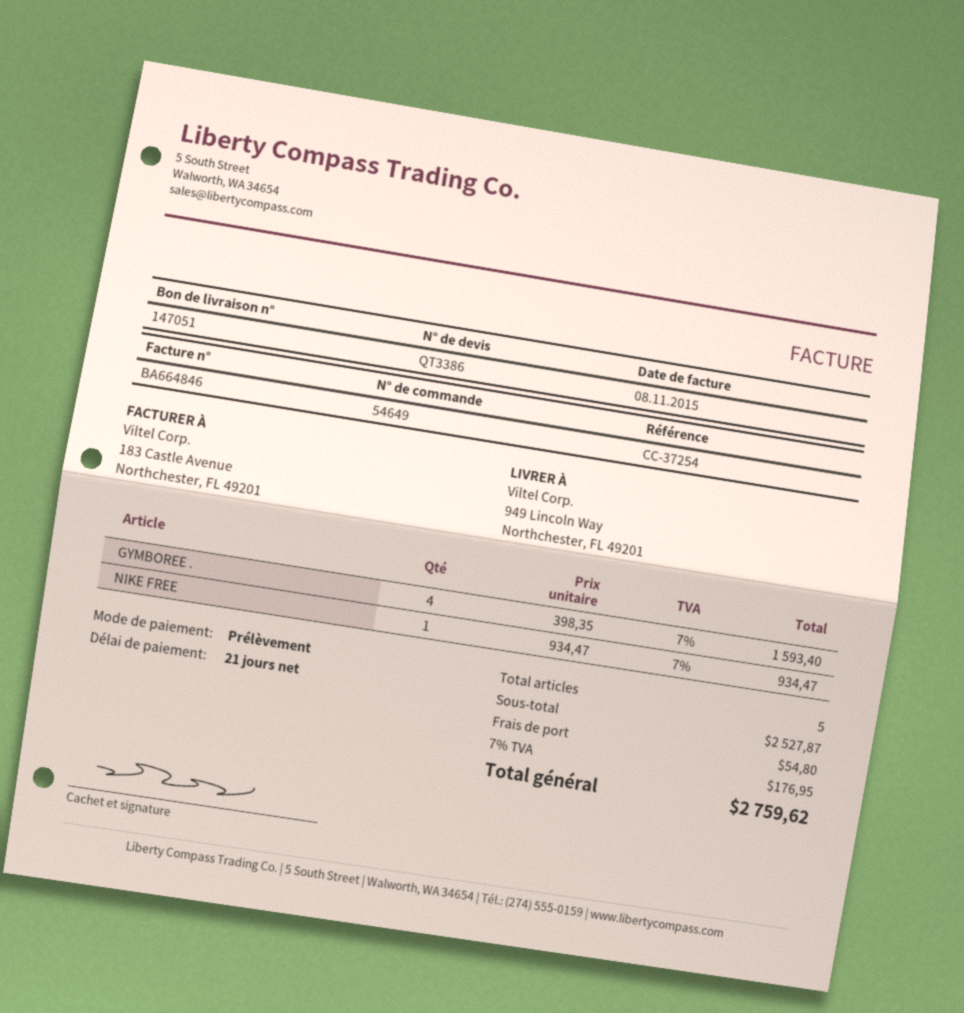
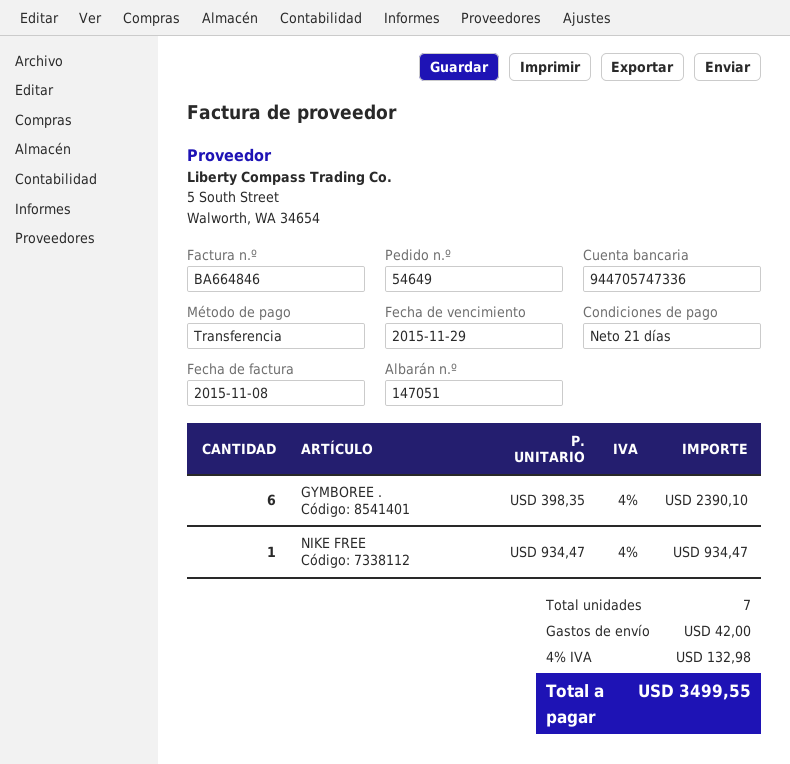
payment method: direct debit -> bank transfer
GYMBOREE .: 4 x 398.35 = 1593.40 -> 6 x 398.35 = 2390.10
total quantity: 5 -> 7
shipping: 54.80 -> 42.00
tax: 7% = 176.95 -> 4% = 132.98
total: 2759.62 -> 3499.55

